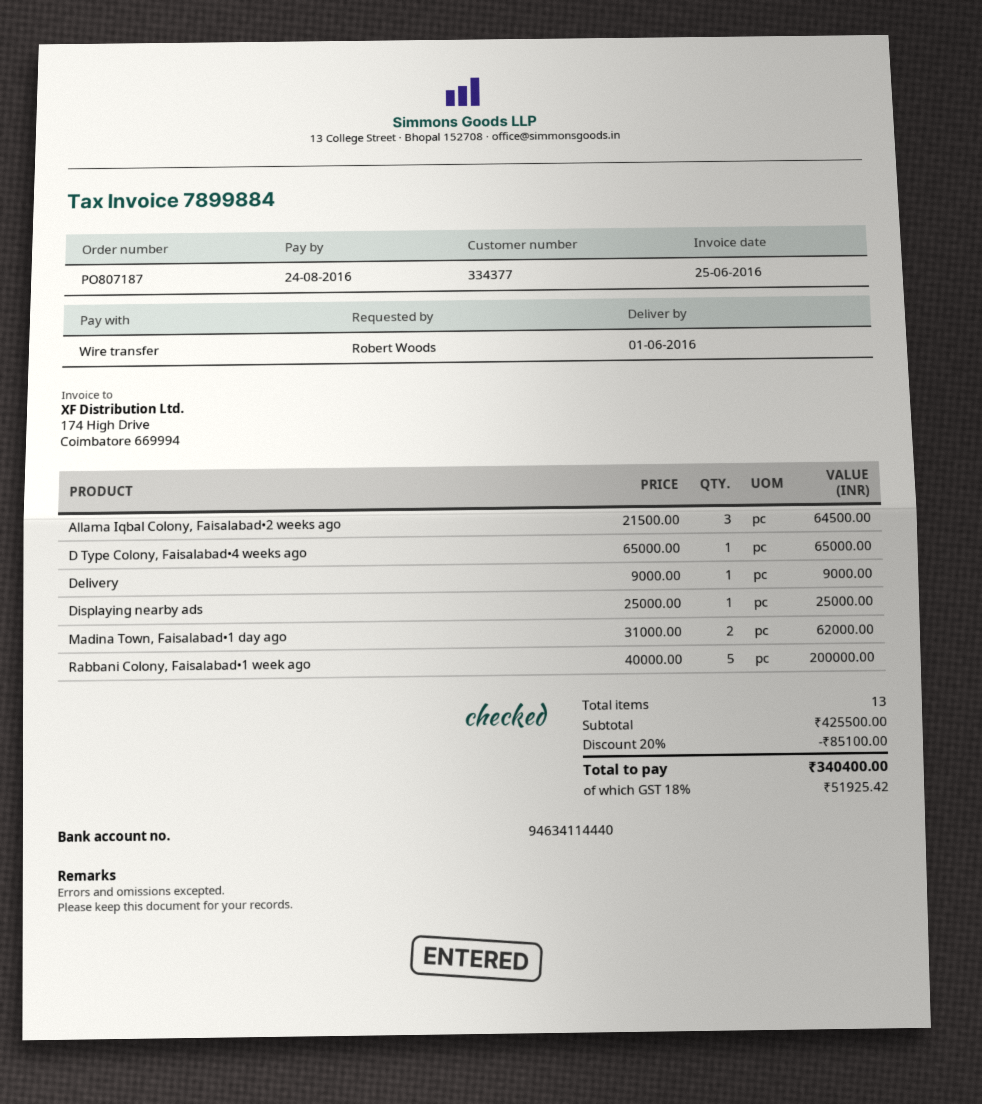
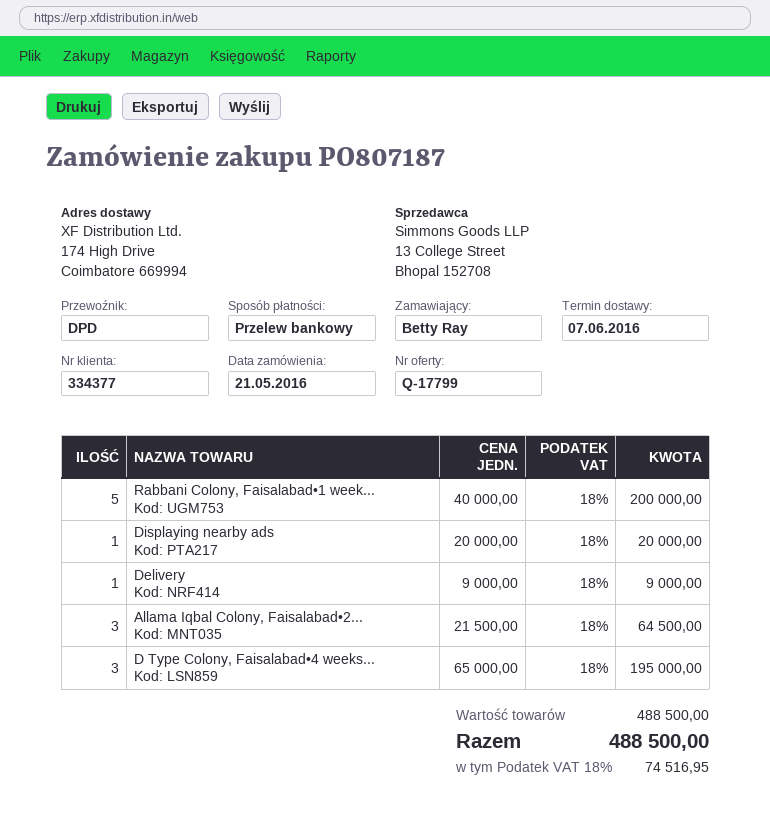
delivery date: 2016-06-01 -> 2016-06-07
ordered by: Robert Woods -> Betty Ray
D Type Colony, Faisalabad•4 weeks ago: 1 x 65000.00 = 65000.00 -> 3 x 65000.00 = 195000.00
Displaying nearby ads: 1 x 25000.00 = 25000.00 -> 1 x 20000.00 = 20000.00
Madina Town, Faisalabad•1 day ago: 2 x 31000.00 = 62000.00 -> none
subtotal: 425500.00 -> 488500.00
discount: 20% = 85100.00 -> none
tax: 18% = 51925.42 -> 18% = 74516.95
total: 340400.00 -> 488500.00

